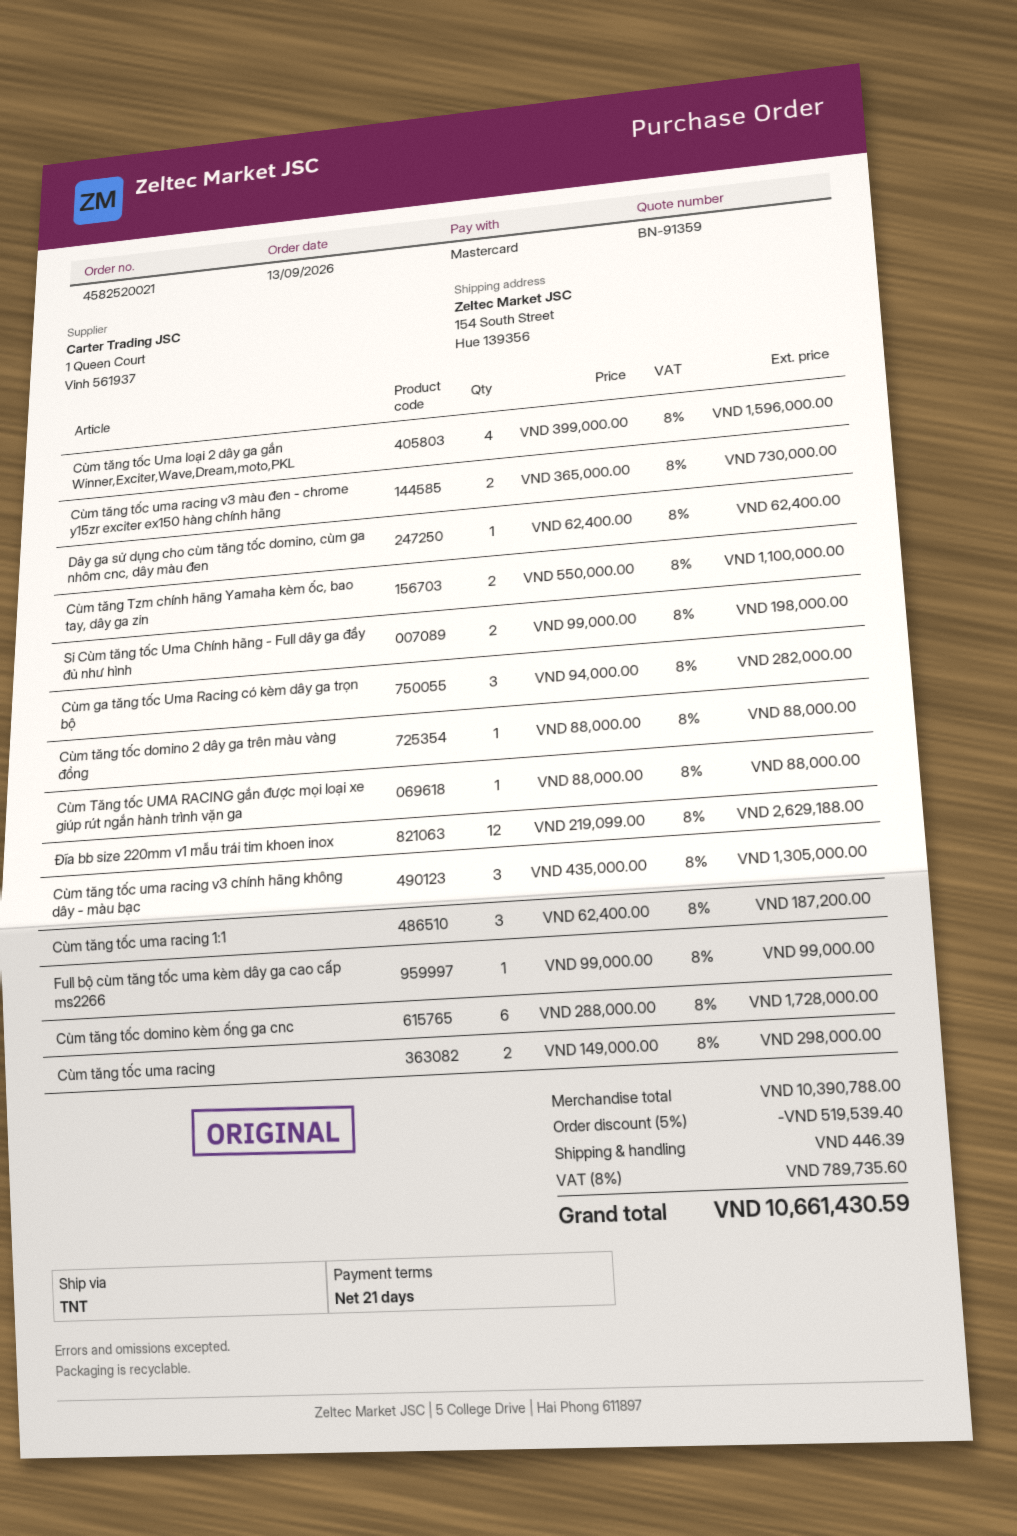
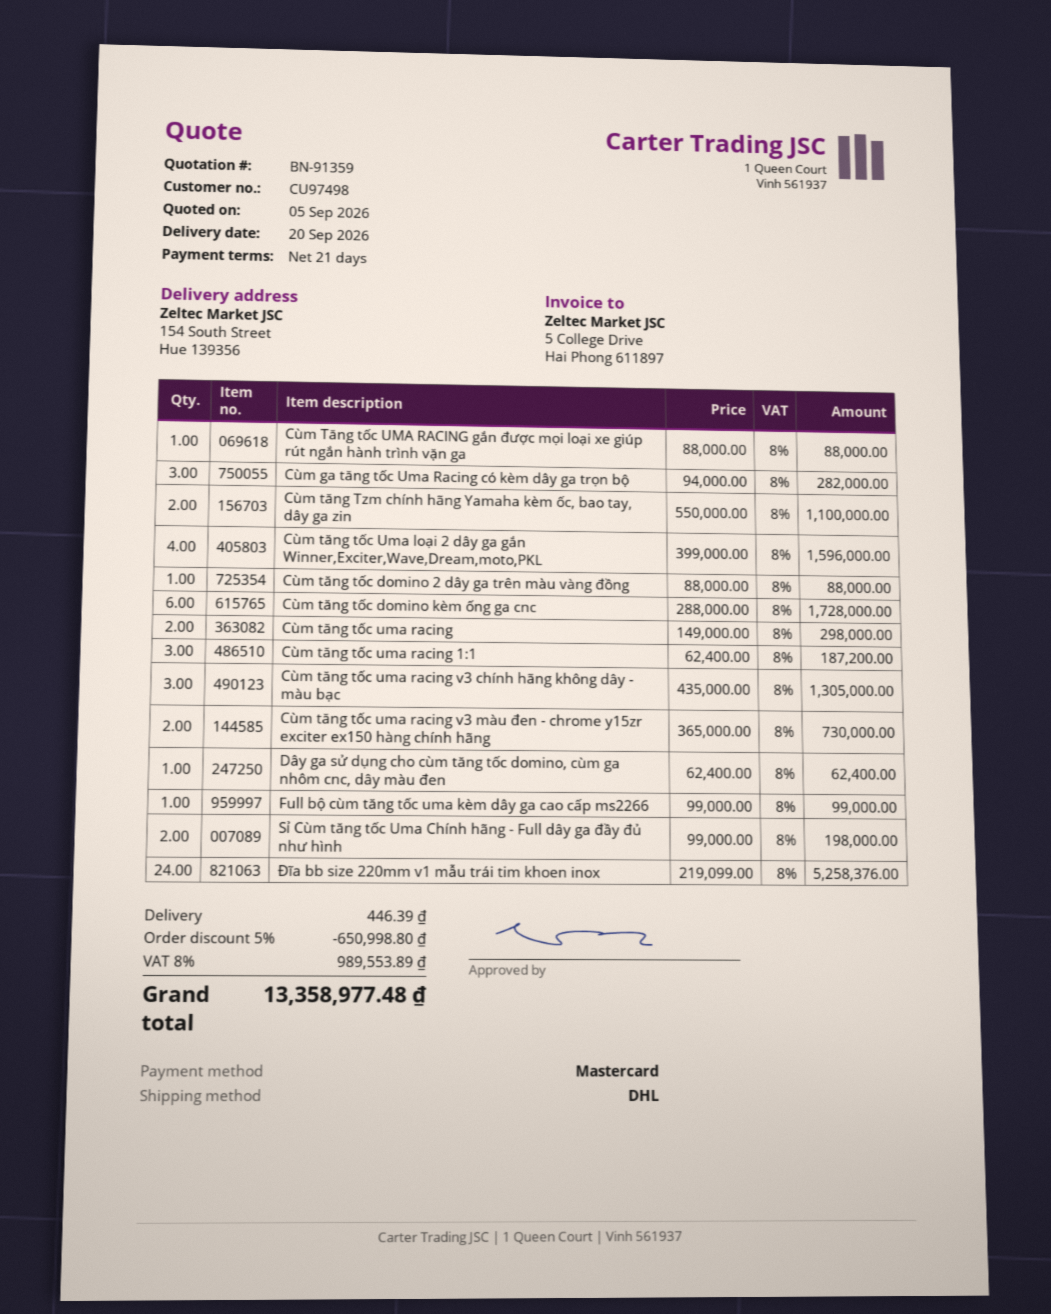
shipping method: TNT -> DHL
Đĩa bb size 220mm v1 mẫu trái tim khoen inox: 12 x 219099.00 = 2629188.00 -> 24 x 219099.00 = 5258376.00
discount: 5% = 519539.40 -> 5% = 650998.80
tax: 8% = 789735.60 -> 8% = 989553.89
total: 10661430.59 -> 13358977.48

